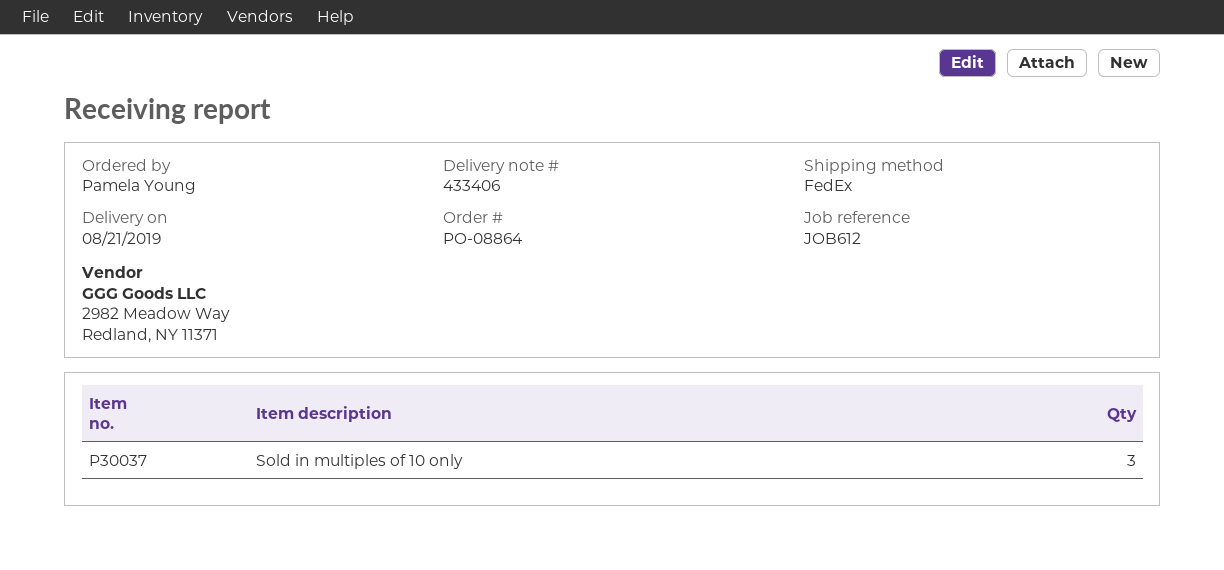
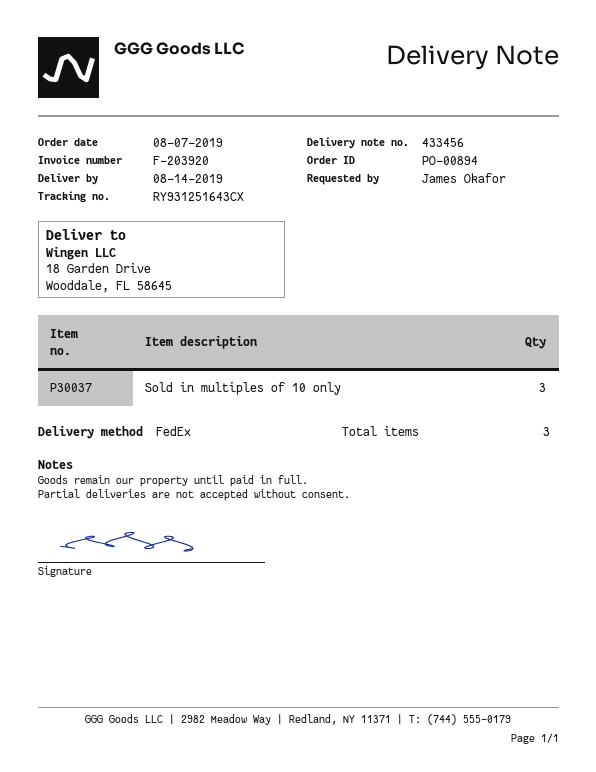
order number: PO-08864 -> PO-00894
delivery note number: 433406 -> 433456
delivery date: 2019-08-21 -> 2019-08-14
ordered by: Pamela Young -> James Okafor

